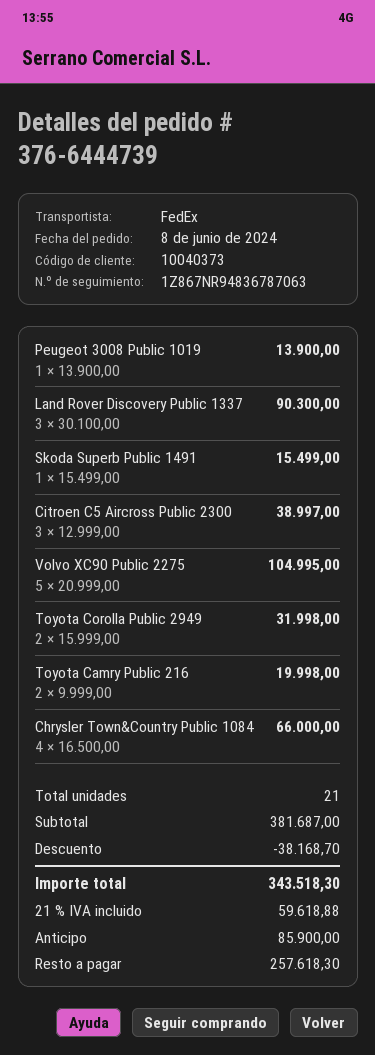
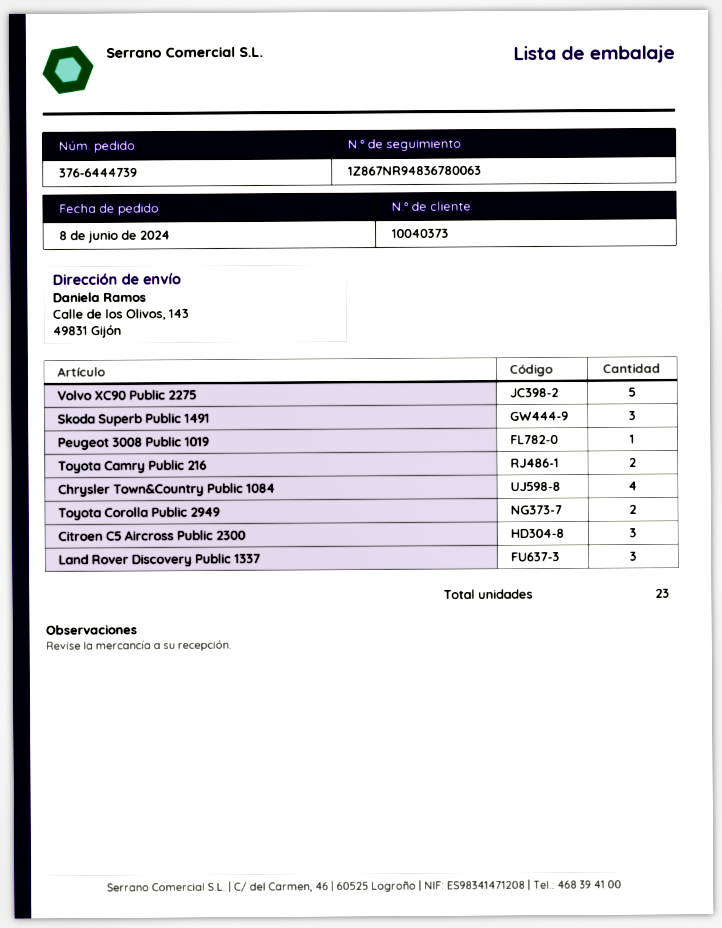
tracking number: 1Z867NR94836787063 -> 1Z867NR94836780063
Skoda Superb Public 1491: 1 -> 3
total quantity: 21 -> 23

